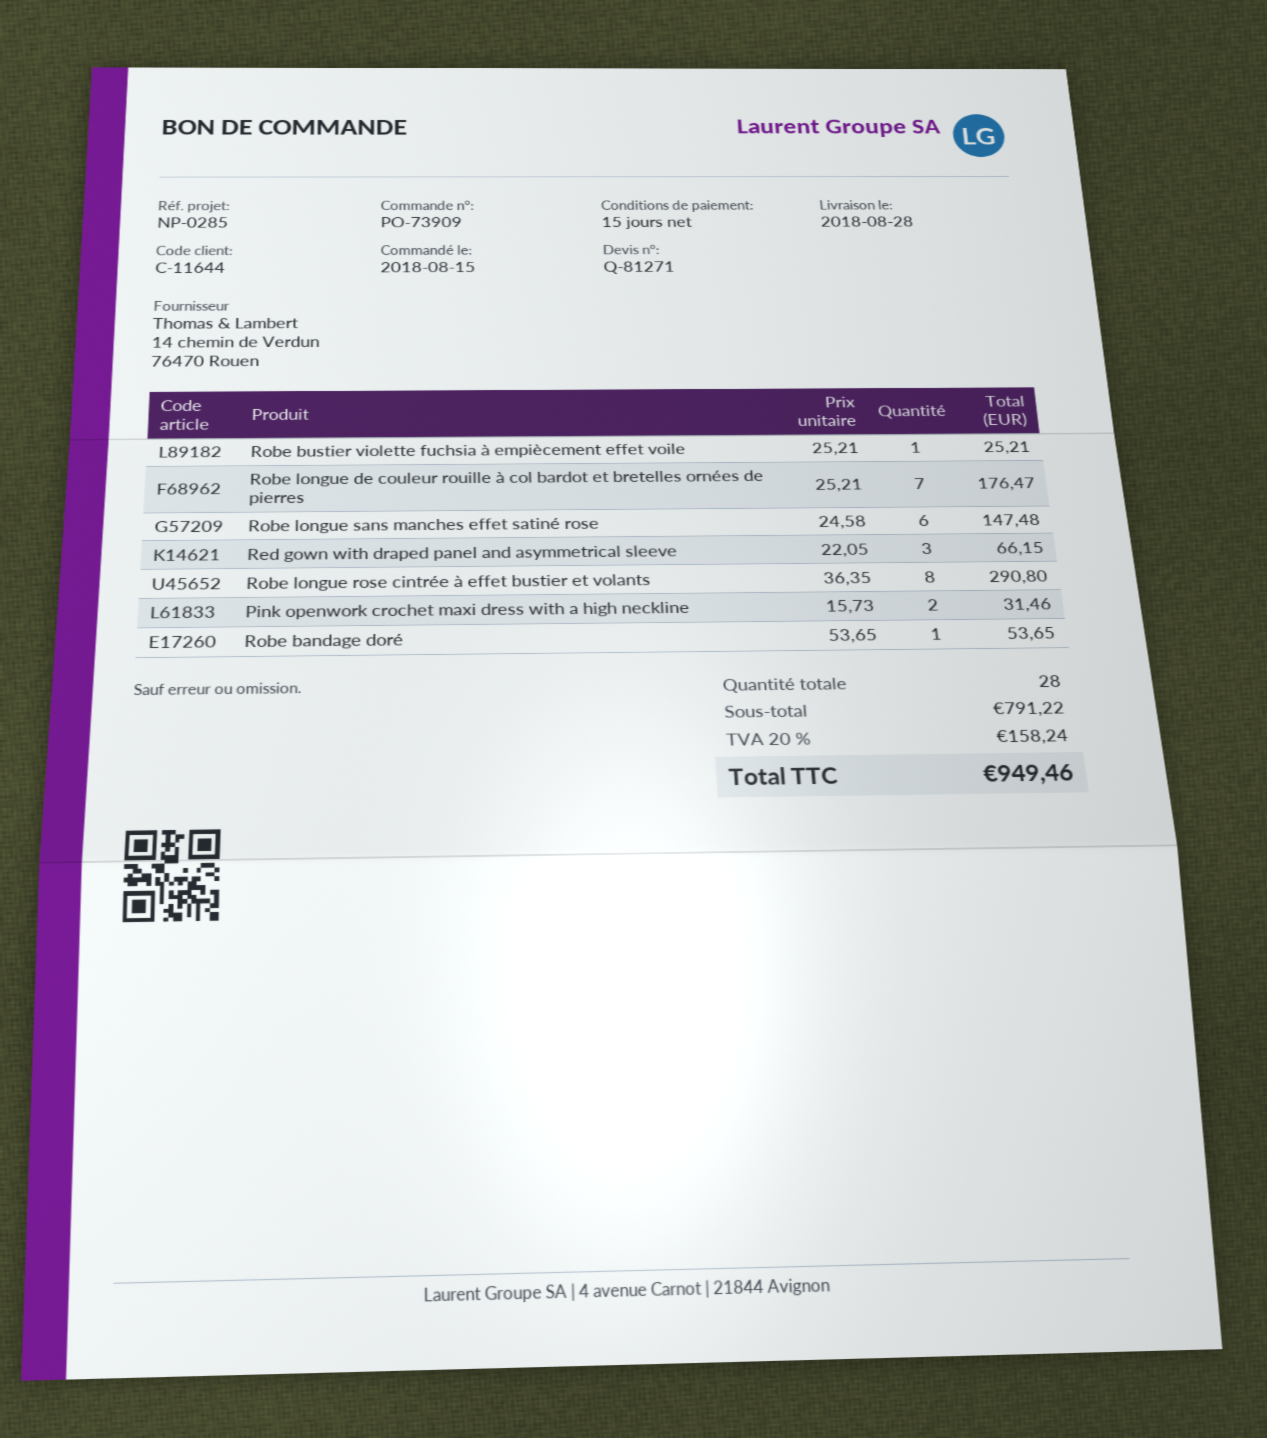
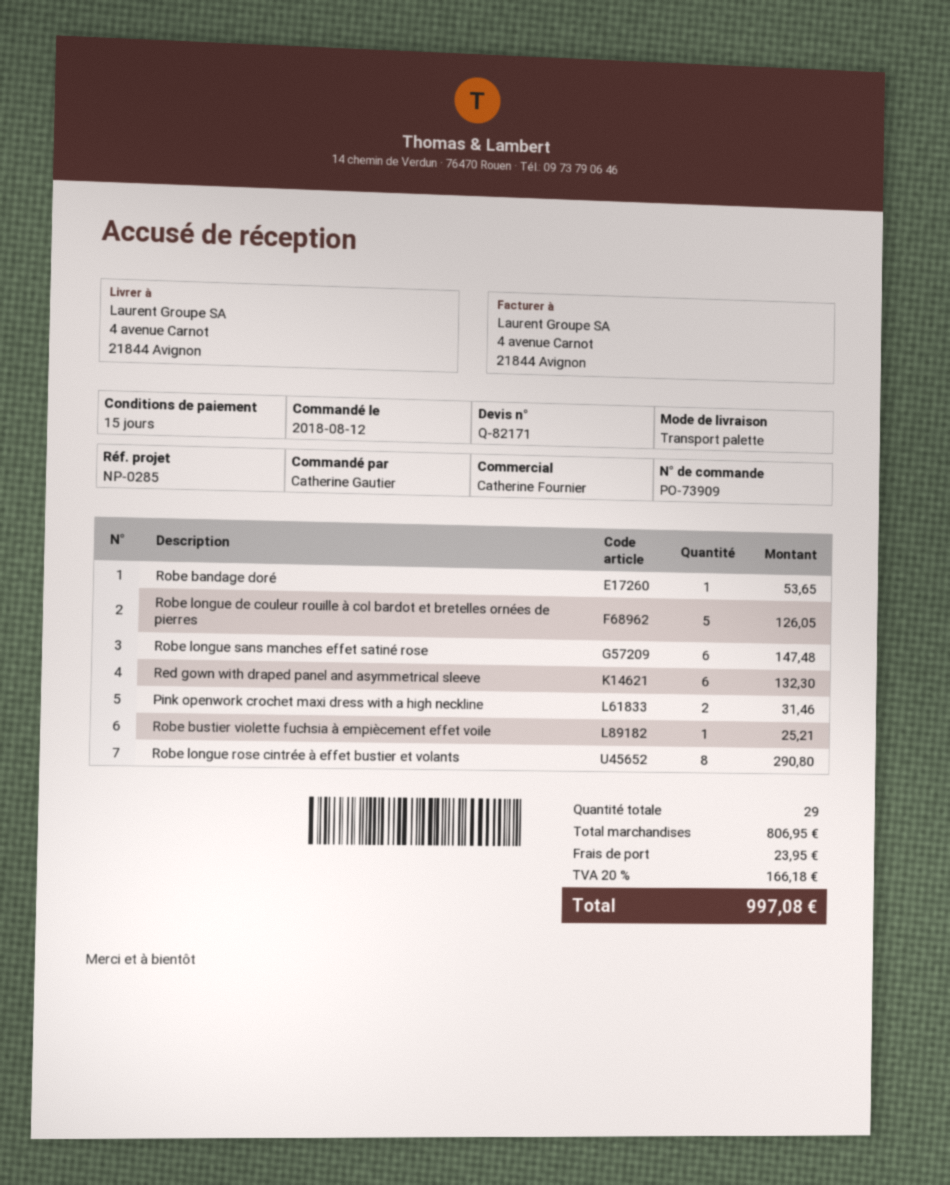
quote number: Q-81271 -> Q-82171
order date: 2018-08-15 -> 2018-08-12
Robe longue de couleur rouille à col bardot et bretelles ornées de pierres: 7 for 176.47 -> 5 for 126.05
Red gown with draped panel and asymmetrical sleeve: 3 for 66.15 -> 6 for 132.30
total quantity: 28 -> 29
subtotal: 791.22 -> 806.95
shipping: none -> 23.95
tax: 20% = 158.24 -> 20% = 166.18
total: 949.46 -> 997.08

